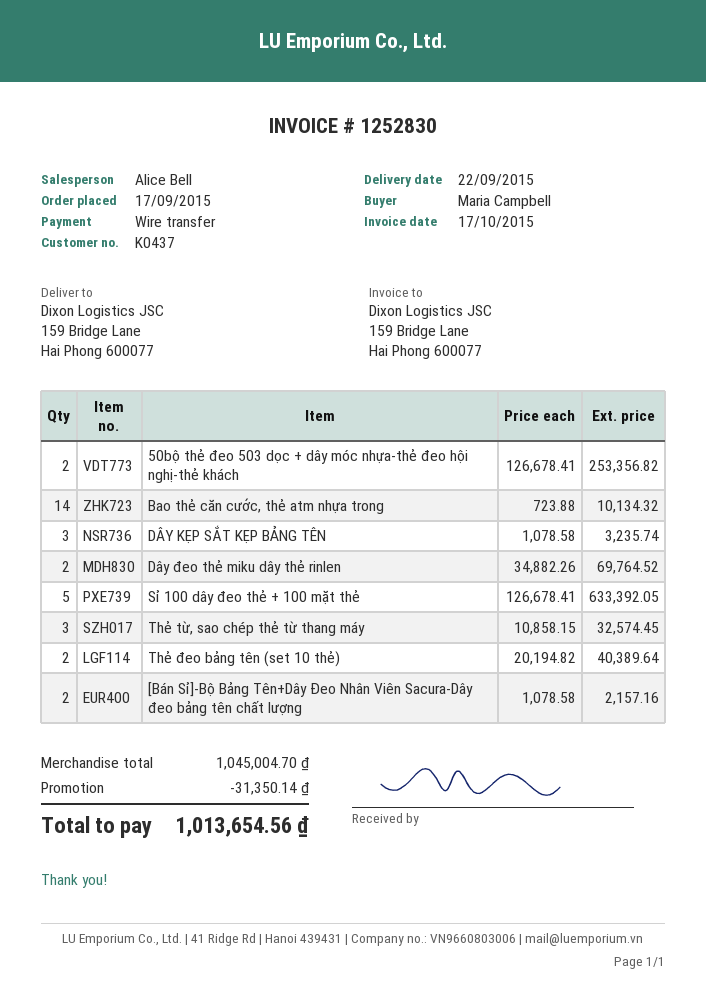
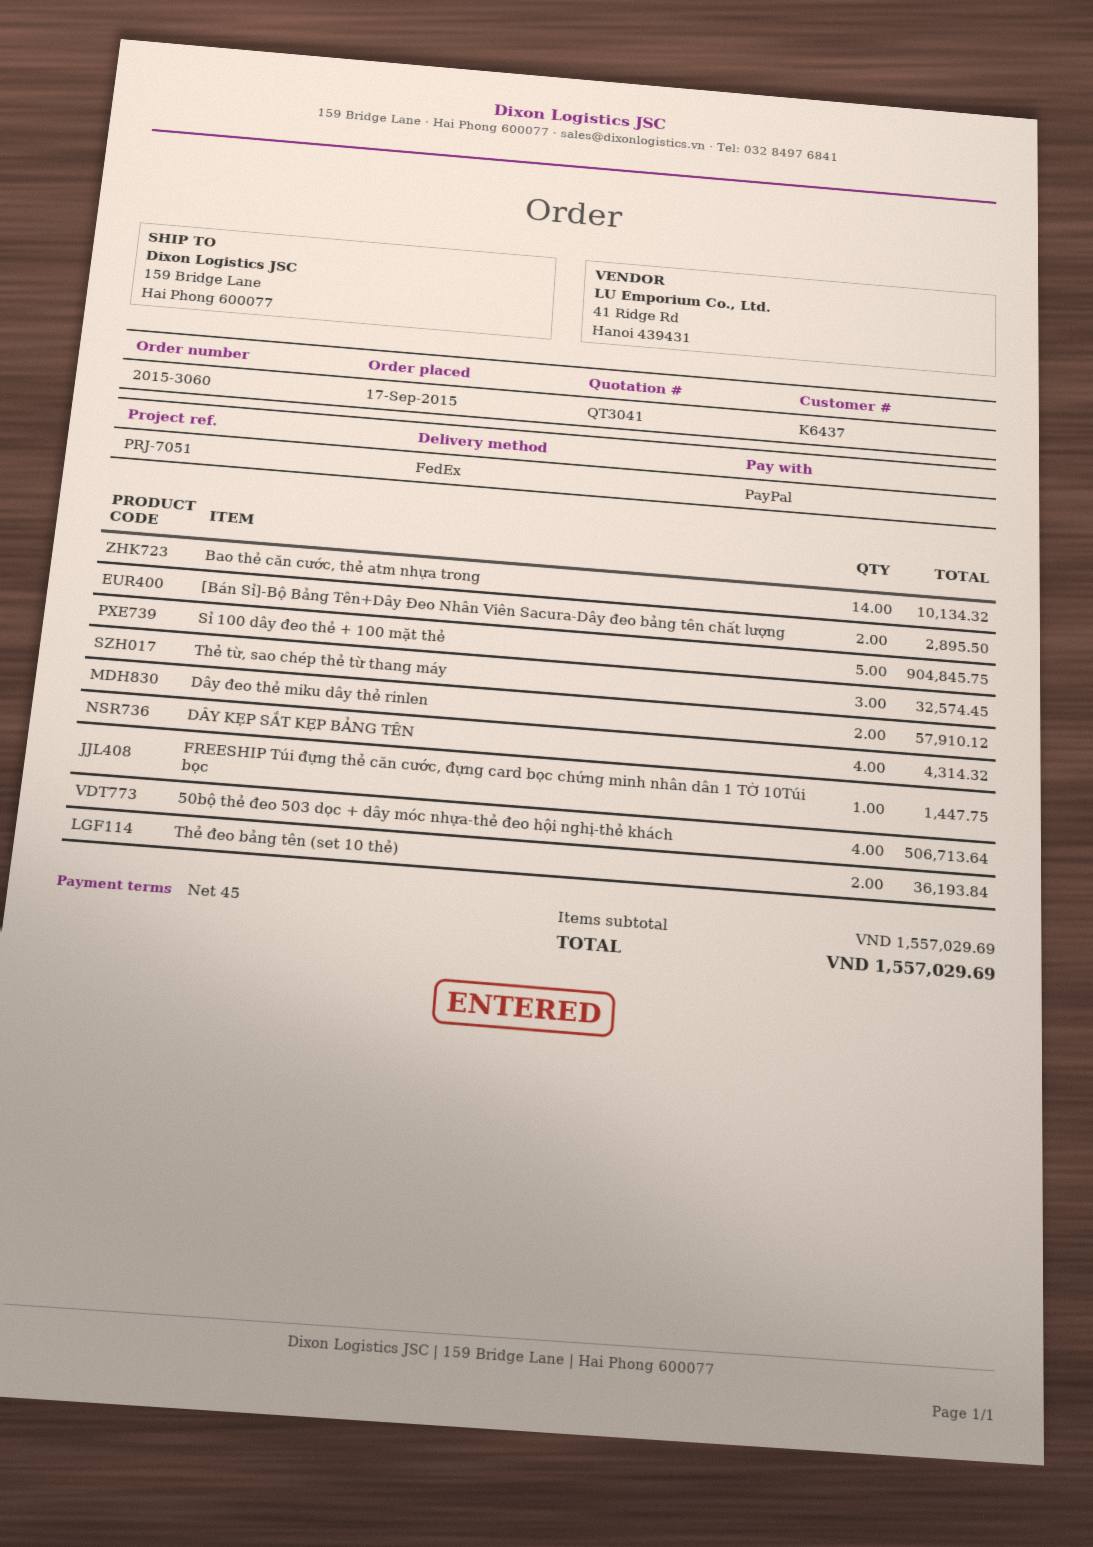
customer number: K0437 -> K6437
payment method: bank transfer -> PayPal
50bộ thẻ đeo 503 dọc + dây móc nhựa-thẻ đeo hội nghị-thẻ khách: 2 for 253356.82 -> 4 for 506713.64
DÂY KẸP SẮT KẸP BẢNG TÊN: 3 for 3235.74 -> 4 for 4314.32
Dây đeo thẻ miku dây thẻ rinlen: 2 for 69764.52 -> 2 for 57910.12
Sỉ 100 dây đeo thẻ + 100 mặt thẻ: 5 for 633392.05 -> 5 for 904845.75
Thẻ đeo bảng tên (set 10 thẻ): 2 for 40389.64 -> 2 for 36193.84
[Bán Sỉ]-Bộ Bảng Tên+Dây Đeo Nhân Viên Sacura-Dây đeo bảng tên chất lượng: 2 for 2157.16 -> 2 for 2895.50
FREESHIP Túi đựng thẻ căn cước, đựng card bọc chứng minh nhân dân 1 TỜ 10Túi bọc: none -> 1 for 1447.75
subtotal: 1045004.70 -> 1557029.69
discount: 31350.14 -> none
total: 1013654.56 -> 1557029.69

